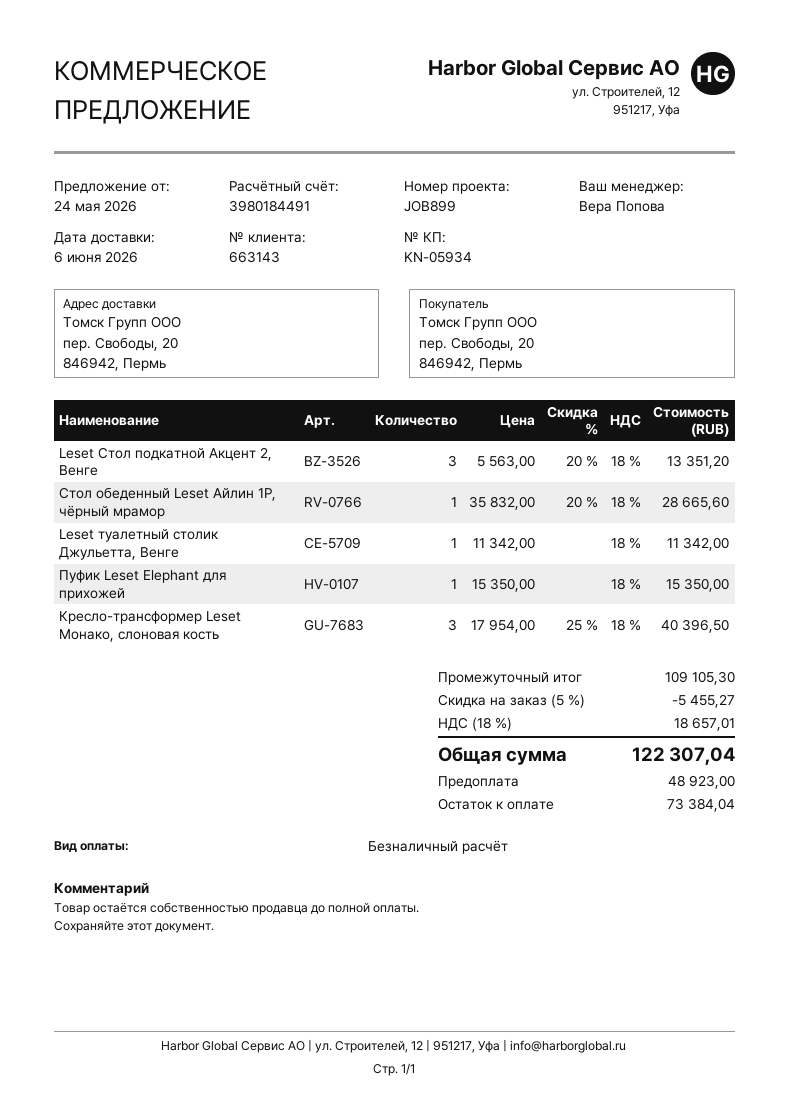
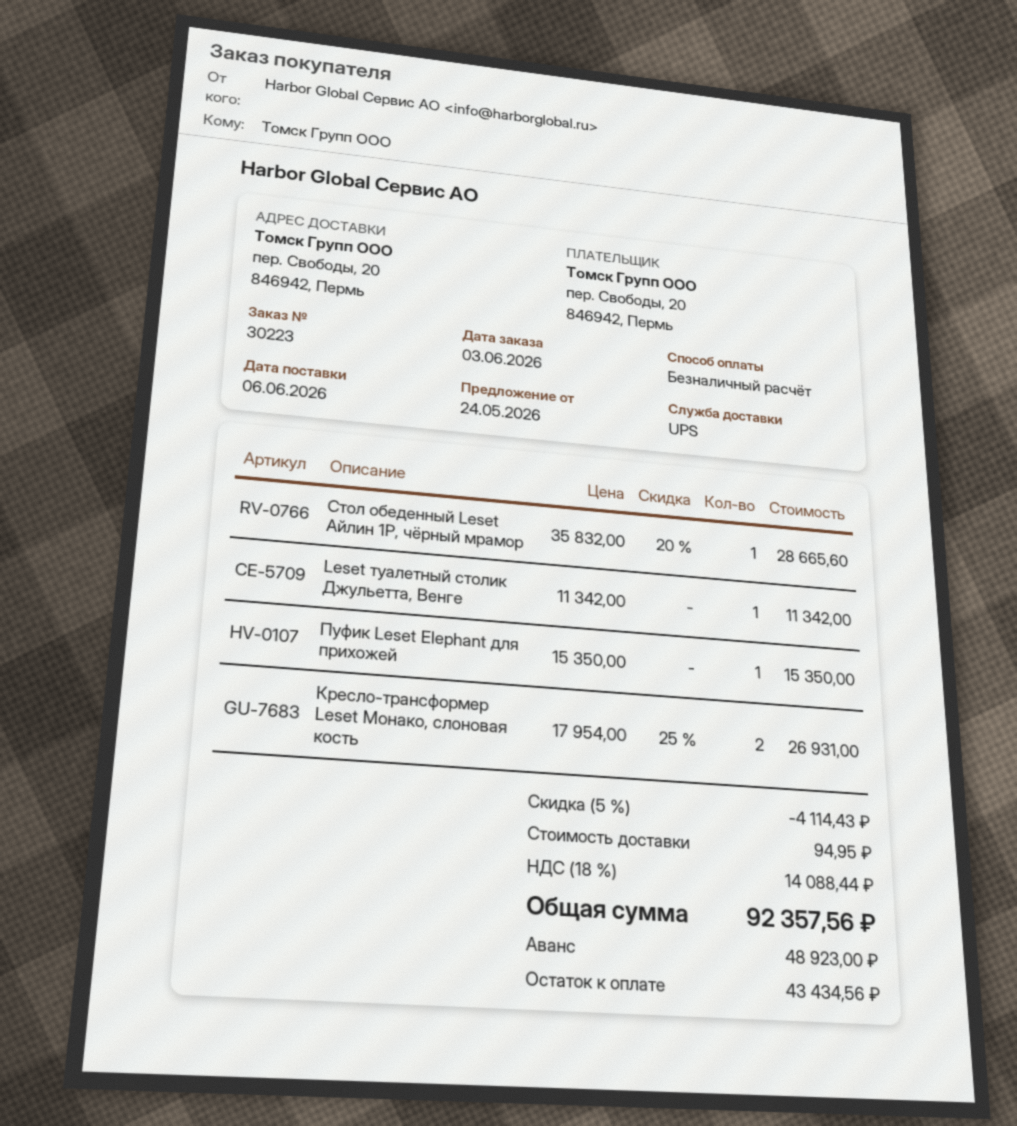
Leset Стол подкатной Акцент 2, Венге: 3 x 5563.00 - 20% = 13351.20 -> none
Кресло-трансформер Leset Монако, слоновая кость: 3 x 17954.00 - 25% = 40396.50 -> 2 x 17954.00 - 25% = 26931.00
discount: 5% = 5455.27 -> 5% = 4114.43
shipping: none -> 94.95
tax: 18% = 18657.01 -> 18% = 14088.44
total: 122307.04 -> 92357.56
balance: 73384.04 -> 43434.56

